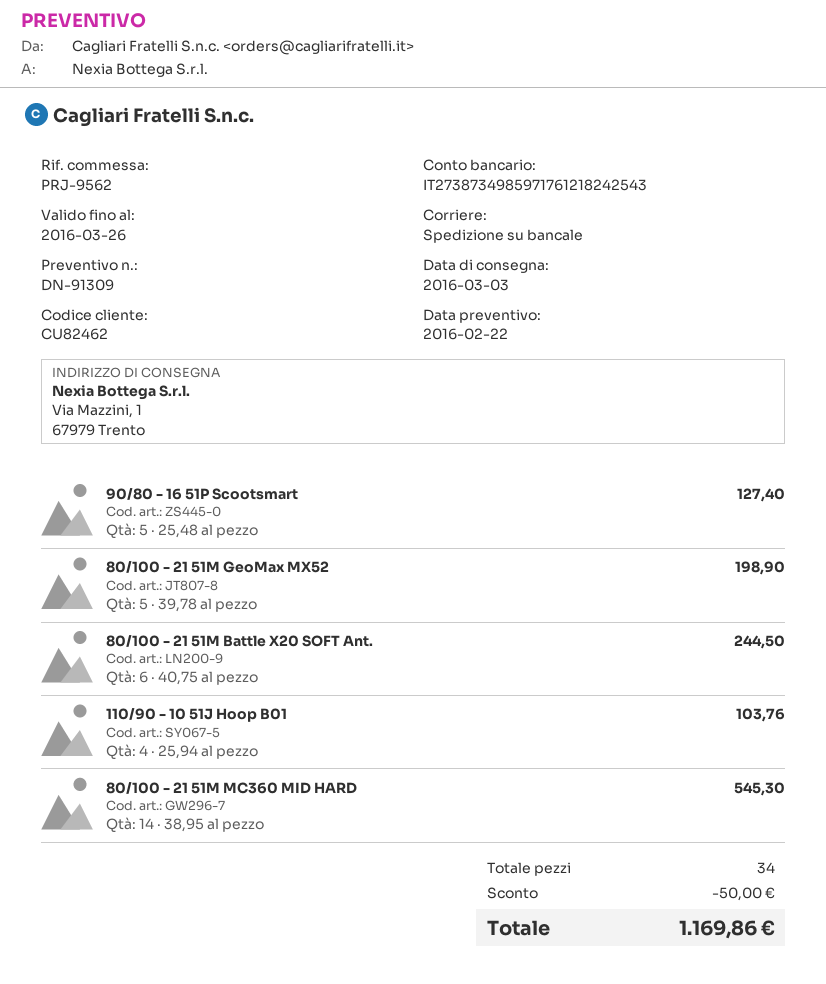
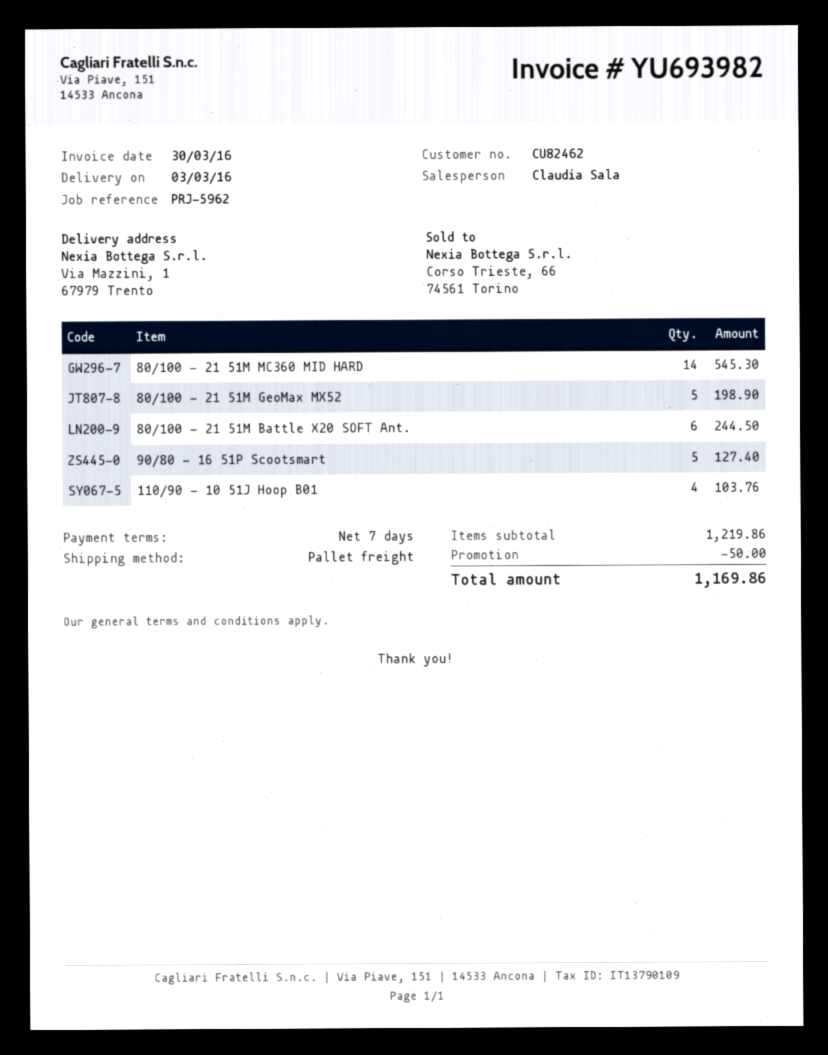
reference: PRJ-9562 -> PRJ-5962

